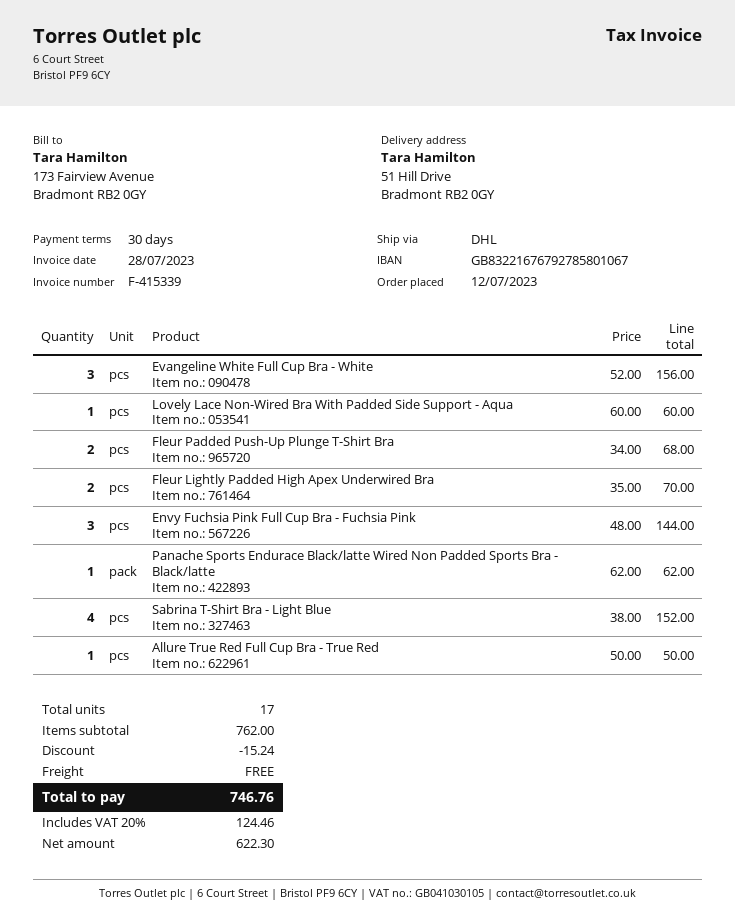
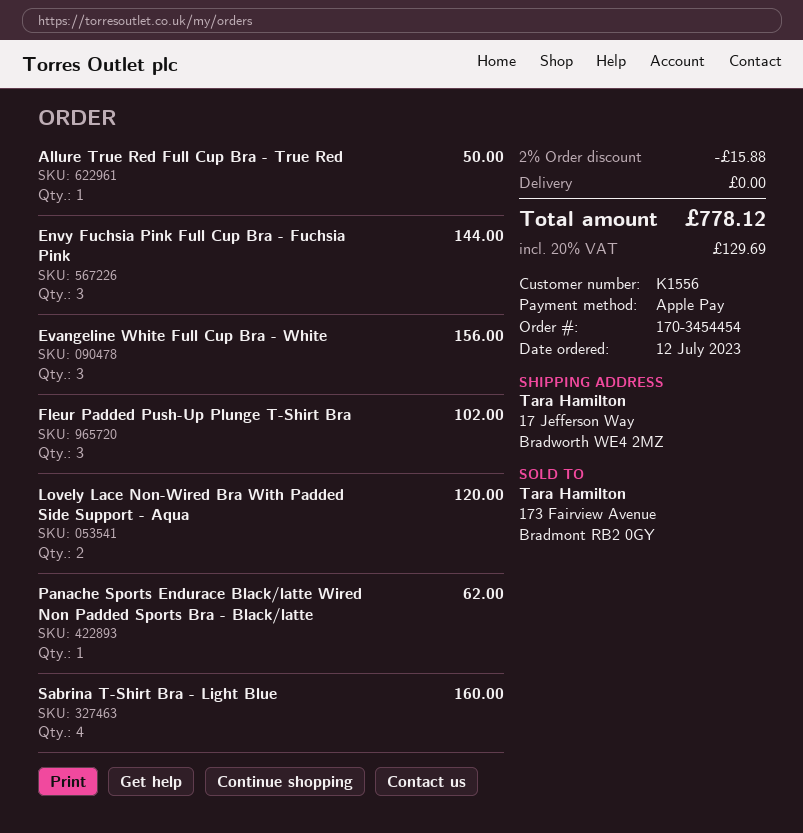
ship to: 51 Hill Drive, Bradmont RB2 0GY -> 17 Jefferson Way, Bradworth WE4 2MZ
Lovely Lace Non-Wired Bra With Padded Side Support - Aqua: 1 for 60.00 -> 2 for 120.00
Fleur Padded Push-Up Plunge T-Shirt Bra: 2 for 68.00 -> 3 for 102.00
Fleur Lightly Padded High Apex Underwired Bra: 2 for 70.00 -> none
Sabrina T-Shirt Bra - Light Blue: 4 for 152.00 -> 4 for 160.00
discount: 15.24 -> 15.88
tax: 20% = 124.46 -> 20% = 129.69
total: 746.76 -> 778.12

